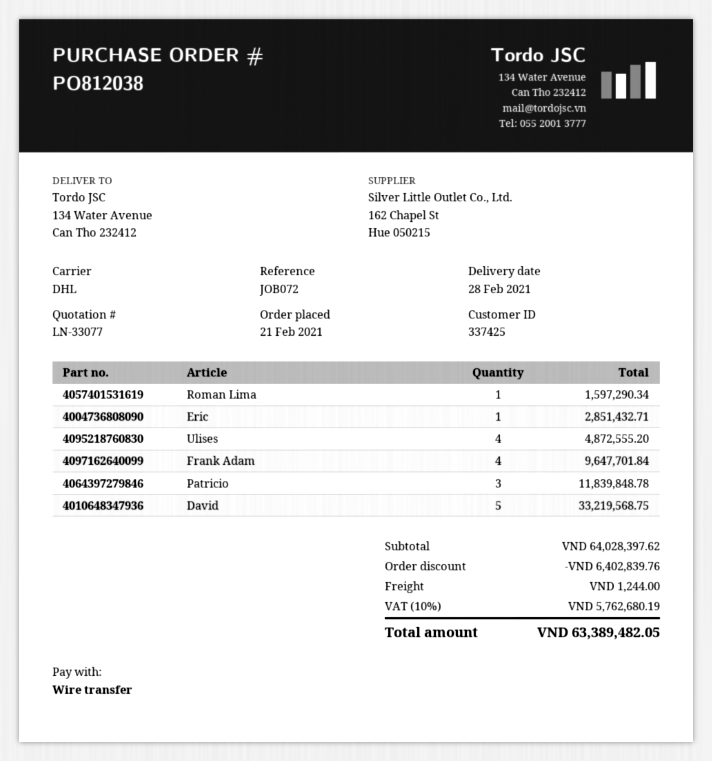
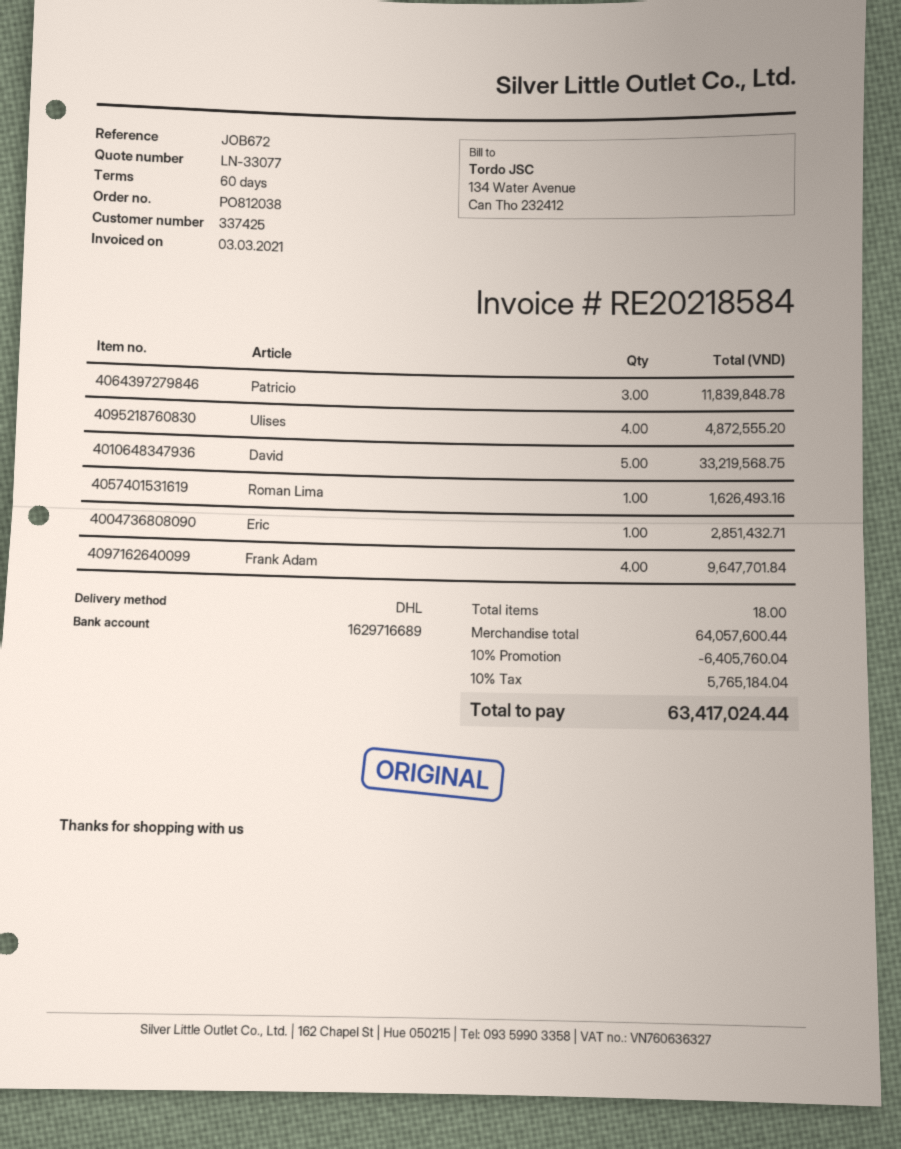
reference: JOB072 -> JOB672
Roman Lima: 1 for 1597290.34 -> 1 for 1626493.16
subtotal: 64028397.62 -> 64057600.44
discount: 6402839.76 -> 6405760.04
shipping: 1244.00 -> none
tax: 10% = 5762680.19 -> 10% = 5765184.04
total: 63389482.05 -> 63417024.44

